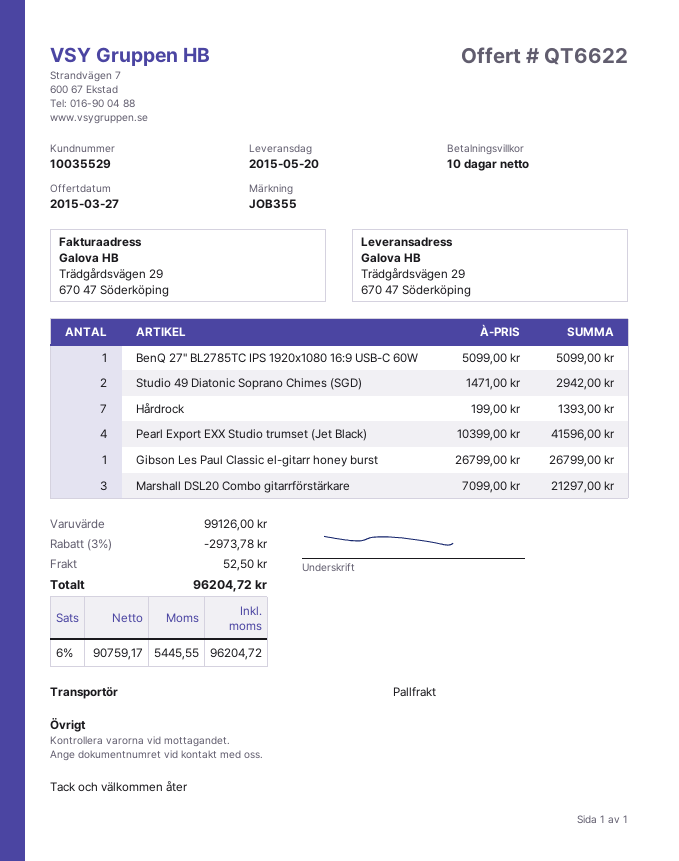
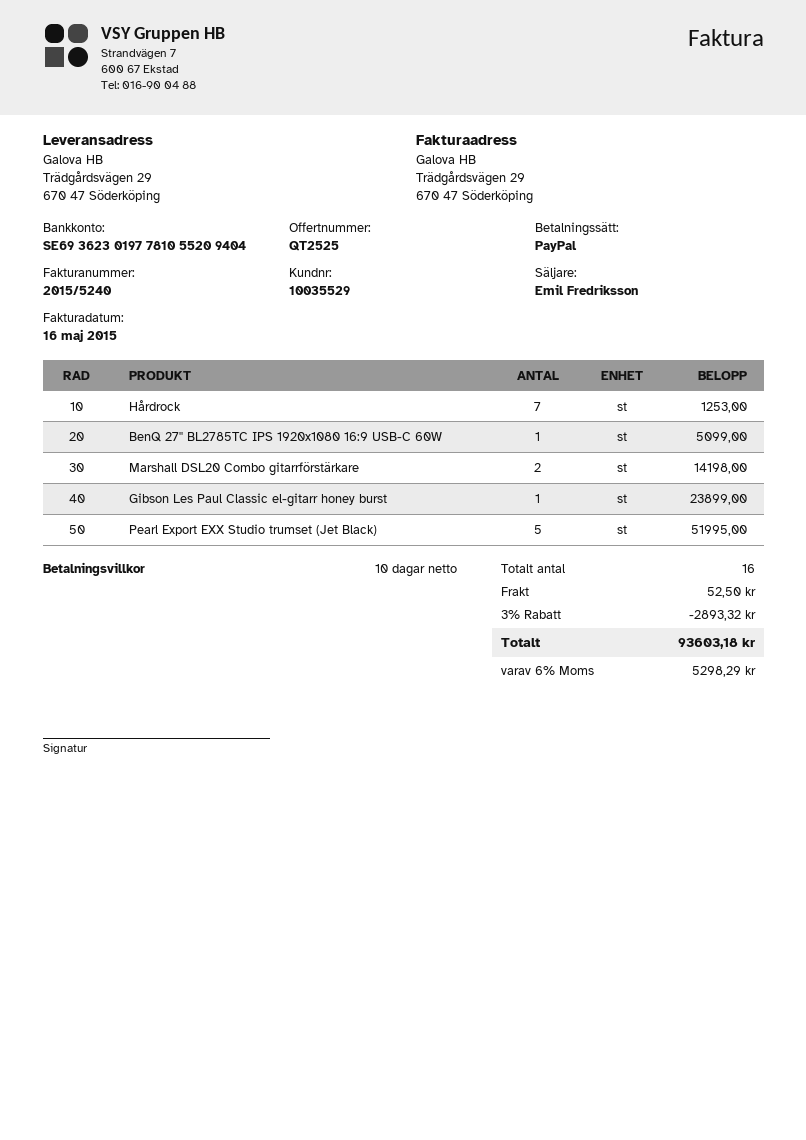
quote number: QT6622 -> QT2525
Studio 49 Diatonic Soprano Chimes (SGD): 2 for 2942.00 -> none
Hårdrock: 7 for 1393.00 -> 7 for 1253.00
Pearl Export EXX Studio trumset (Jet Black): 4 for 41596.00 -> 5 for 51995.00
Gibson Les Paul Classic el-gitarr honey burst: 1 for 26799.00 -> 1 for 23899.00
Marshall DSL20 Combo gitarrförstärkare: 3 for 21297.00 -> 2 for 14198.00
discount: 3% = 2973.78 -> 3% = 2893.32
tax: 6% = 5445.55 -> 6% = 5298.29
total: 96204.72 -> 93603.18

